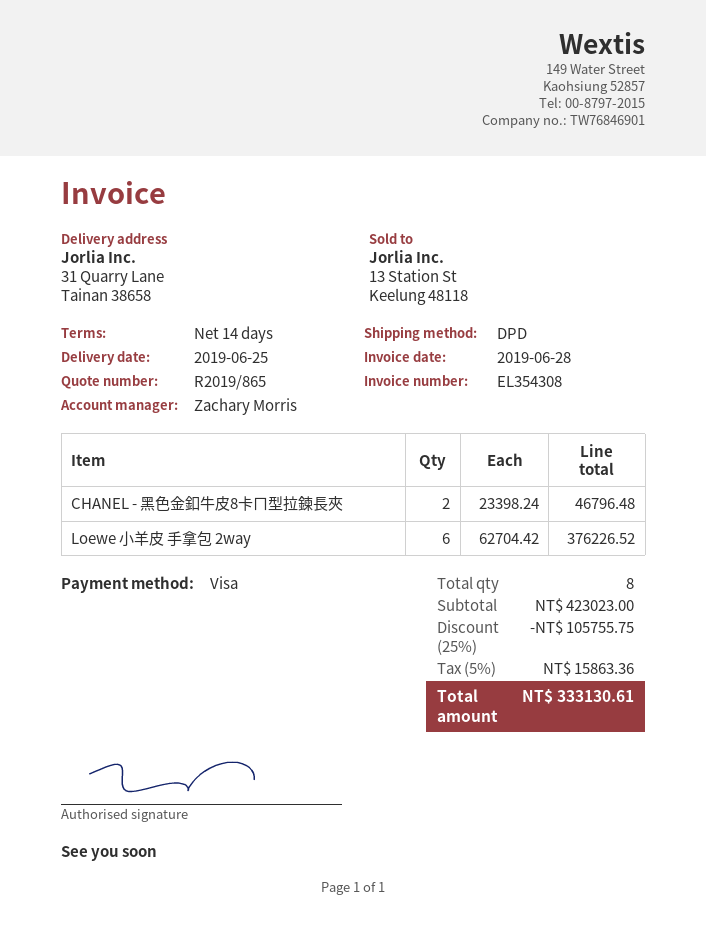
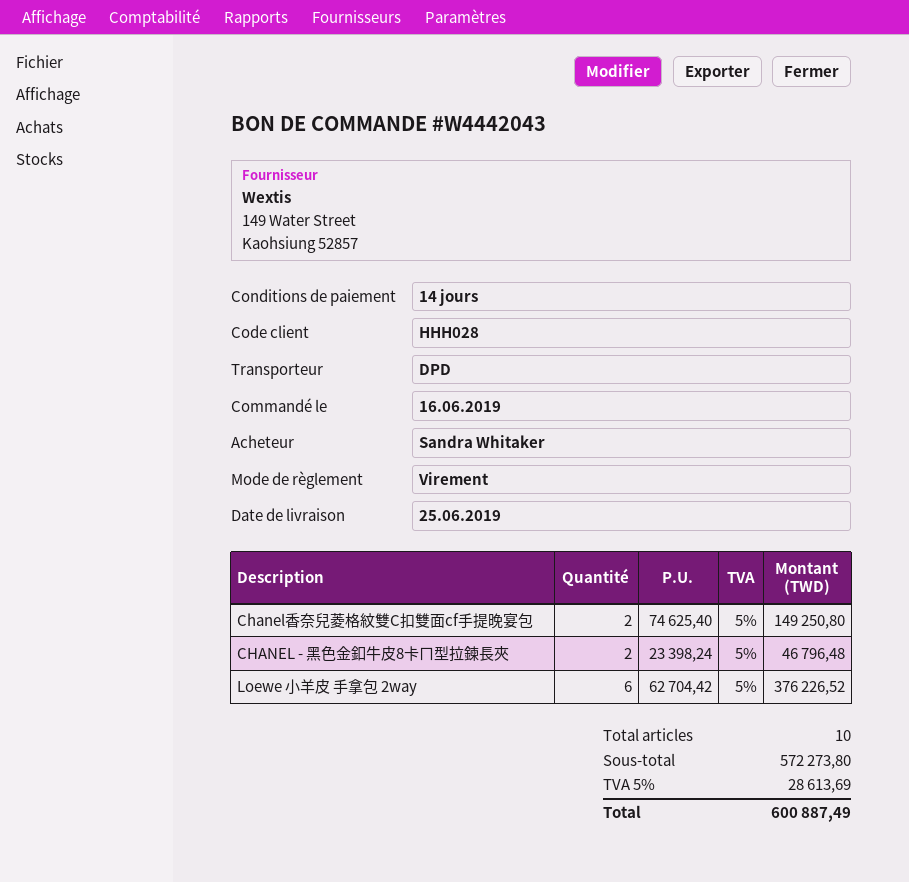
payment method: Visa -> bank transfer
Chanel香奈兒菱格紋雙C扣雙面cf手提晚宴包: none -> 2 x 74625.40 = 149250.80
total quantity: 8 -> 10
subtotal: 423023.00 -> 572273.80
discount: 25% = 105755.75 -> none
tax: 5% = 15863.36 -> 5% = 28613.69
total: 333130.61 -> 600887.49

